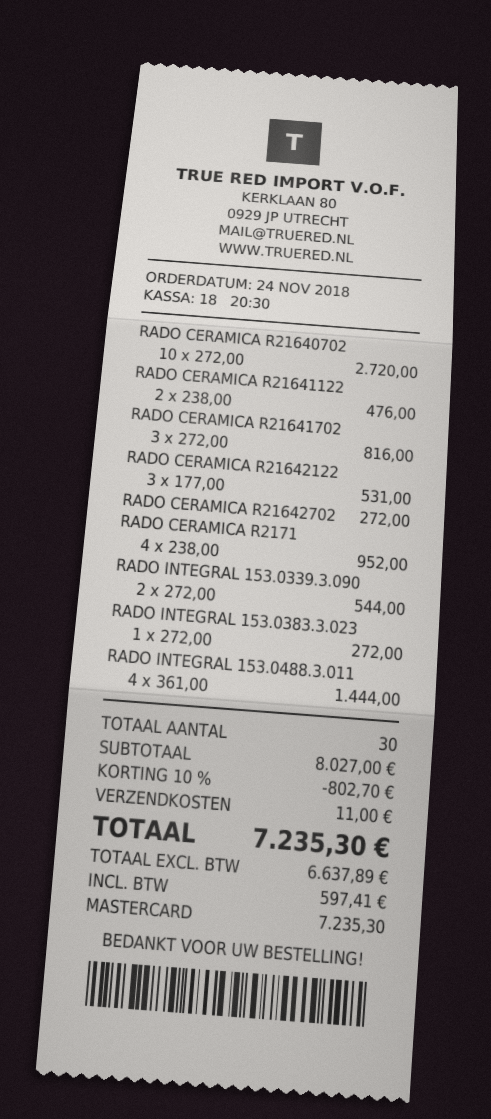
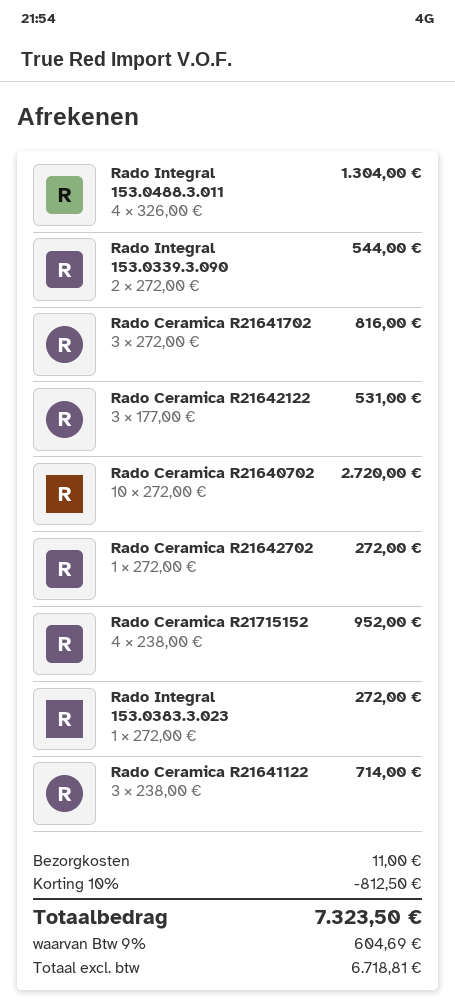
RADO CERAMICA R21641122: 2 x 238.00 = 476.00 -> 3 x 238.00 = 714.00
RADO INTEGRAL 153.0488.3.011: 4 x 361.00 = 1444.00 -> 4 x 326.00 = 1304.00
discount: 10% = 802.70 -> 10% = 812.50
net: 6637.89 -> 6718.81
tax: 597.41 -> 604.69
total: 7235.30 -> 7323.50

